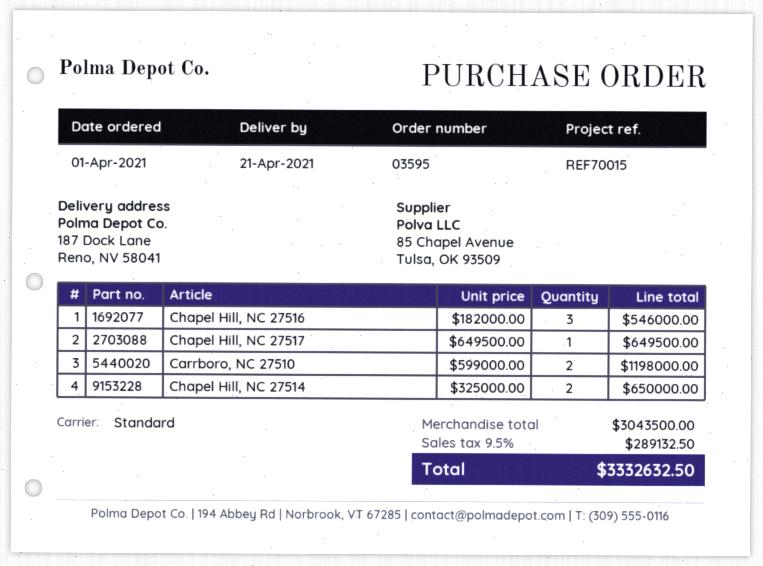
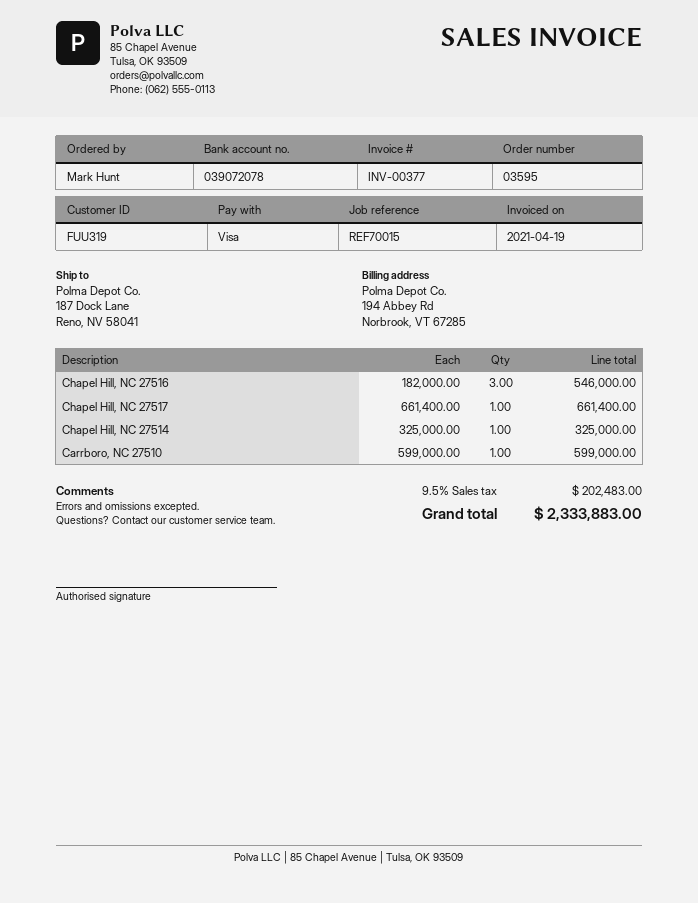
Chapel Hill, NC 27517: 1 x 649500.00 = 649500.00 -> 1 x 661400.00 = 661400.00
Carrboro, NC 27510: 2 x 599000.00 = 1198000.00 -> 1 x 599000.00 = 599000.00
Chapel Hill, NC 27514: 2 x 325000.00 = 650000.00 -> 1 x 325000.00 = 325000.00
tax: 9.5% = 289132.50 -> 9.5% = 202483.00
total: 3332632.50 -> 2333883.00

